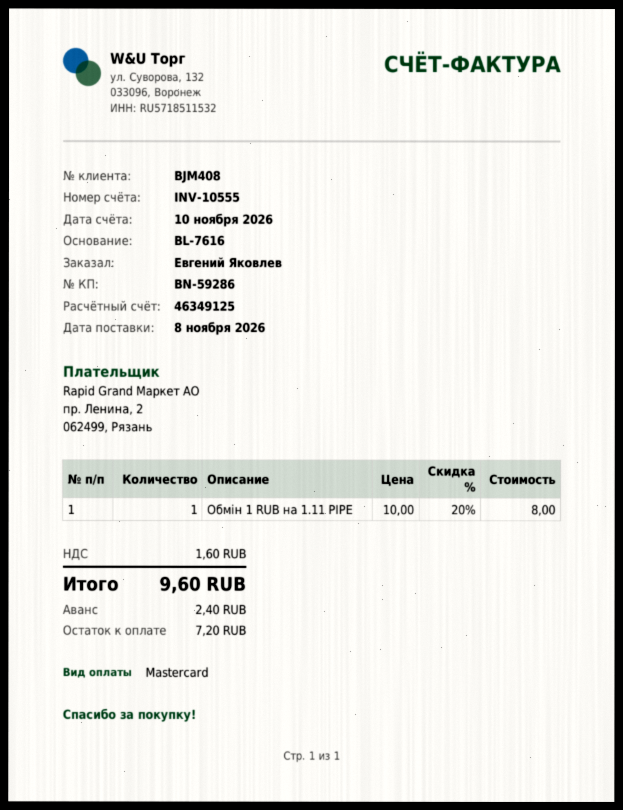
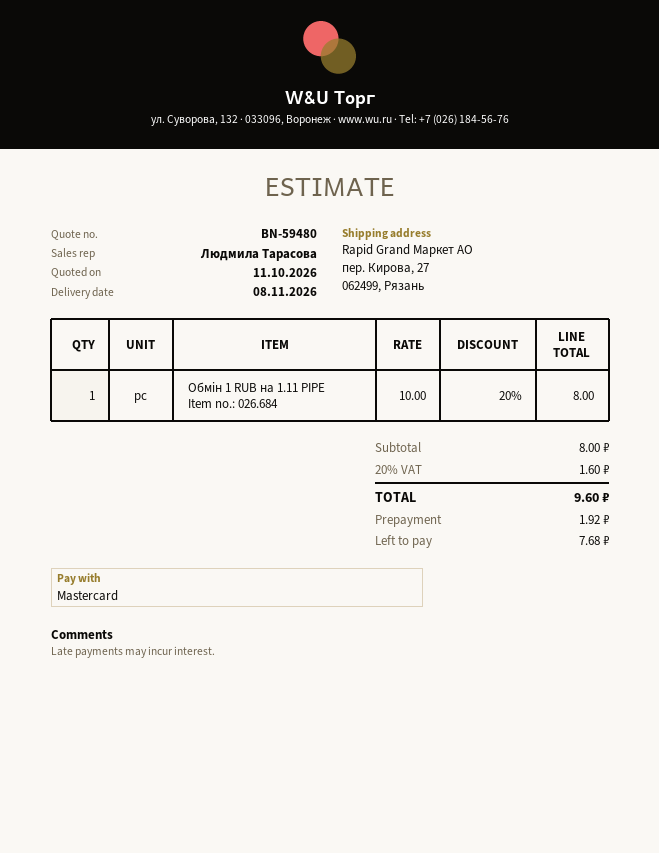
quote number: BN-59286 -> BN-59480
deposit: 2.40 -> 1.92
balance: 7.20 -> 7.68

